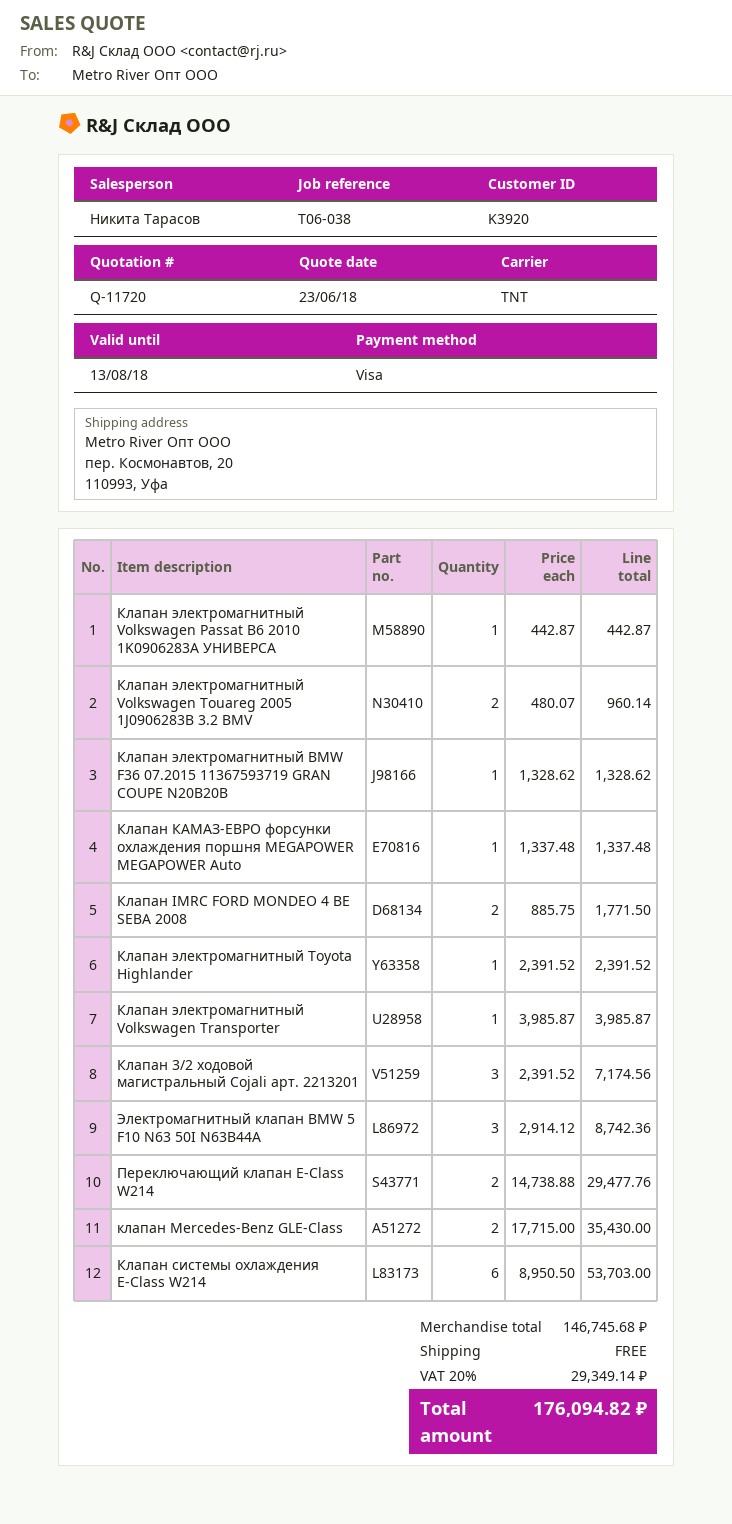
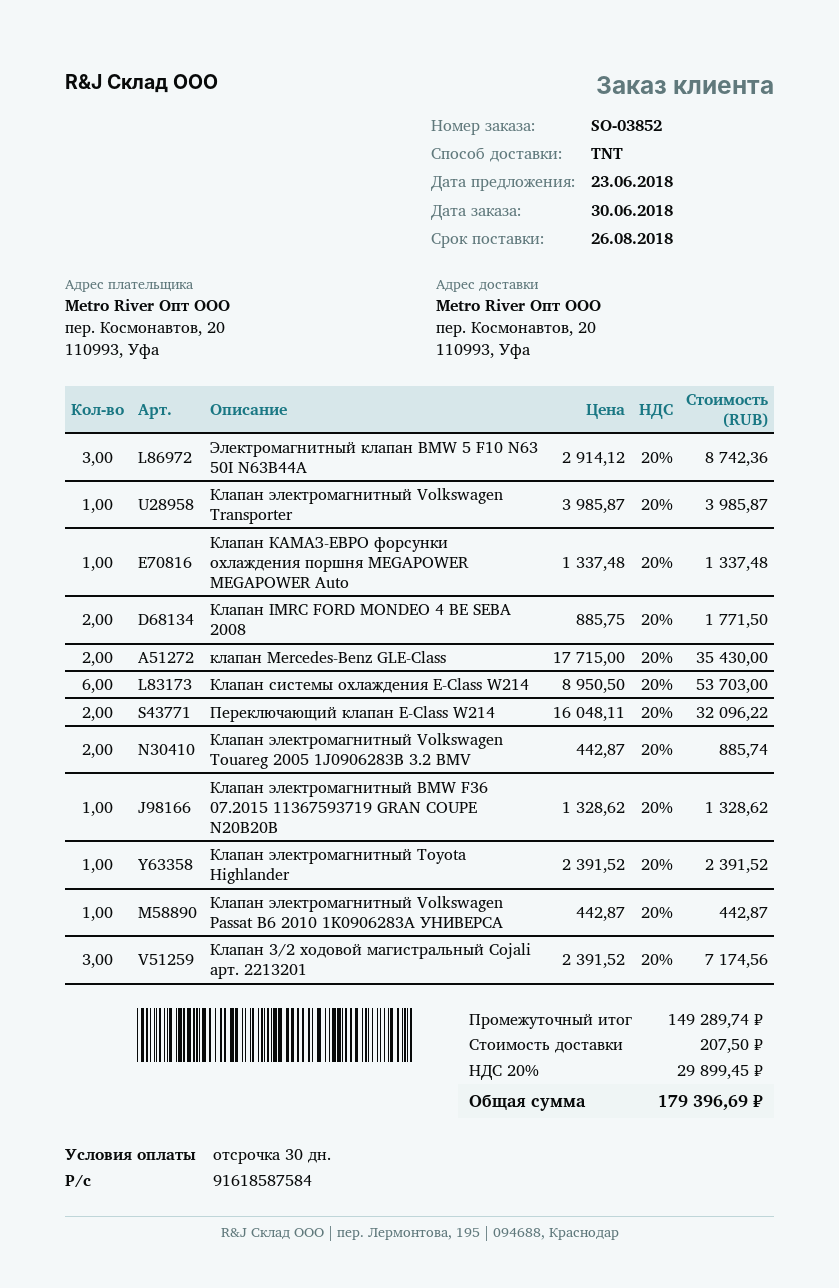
Клапан электромагнитный Volkswagen Touareg 2005 1J0906283B 3.2 BMV: 2 x 480.07 = 960.14 -> 2 x 442.87 = 885.74
Переключающий клапан E-Class W214: 2 x 14738.88 = 29477.76 -> 2 x 16048.11 = 32096.22
subtotal: 146745.68 -> 149289.74
shipping: 0.00 -> 207.50
tax: 20% = 29349.14 -> 20% = 29899.45
total: 176094.82 -> 179396.69

